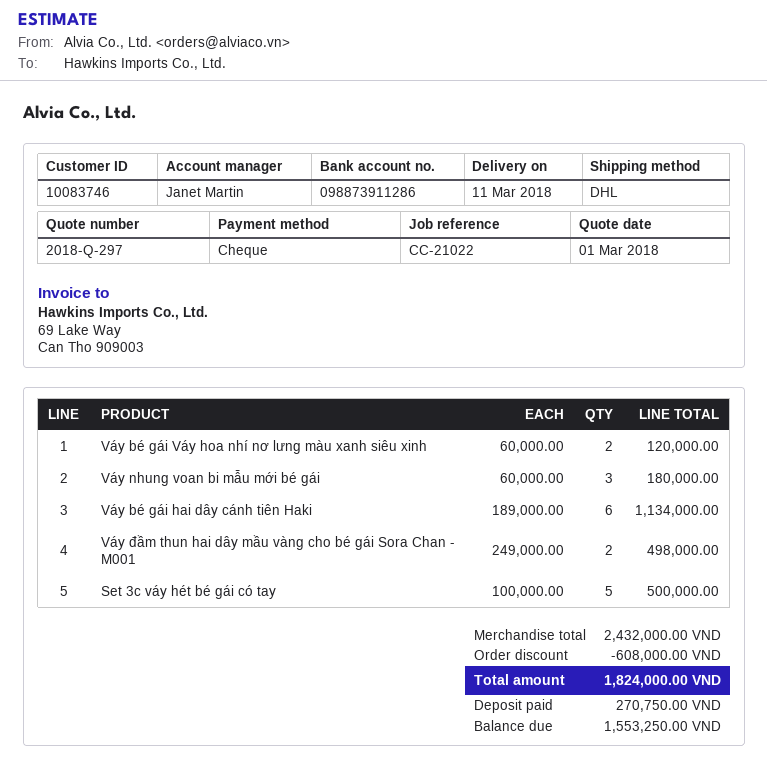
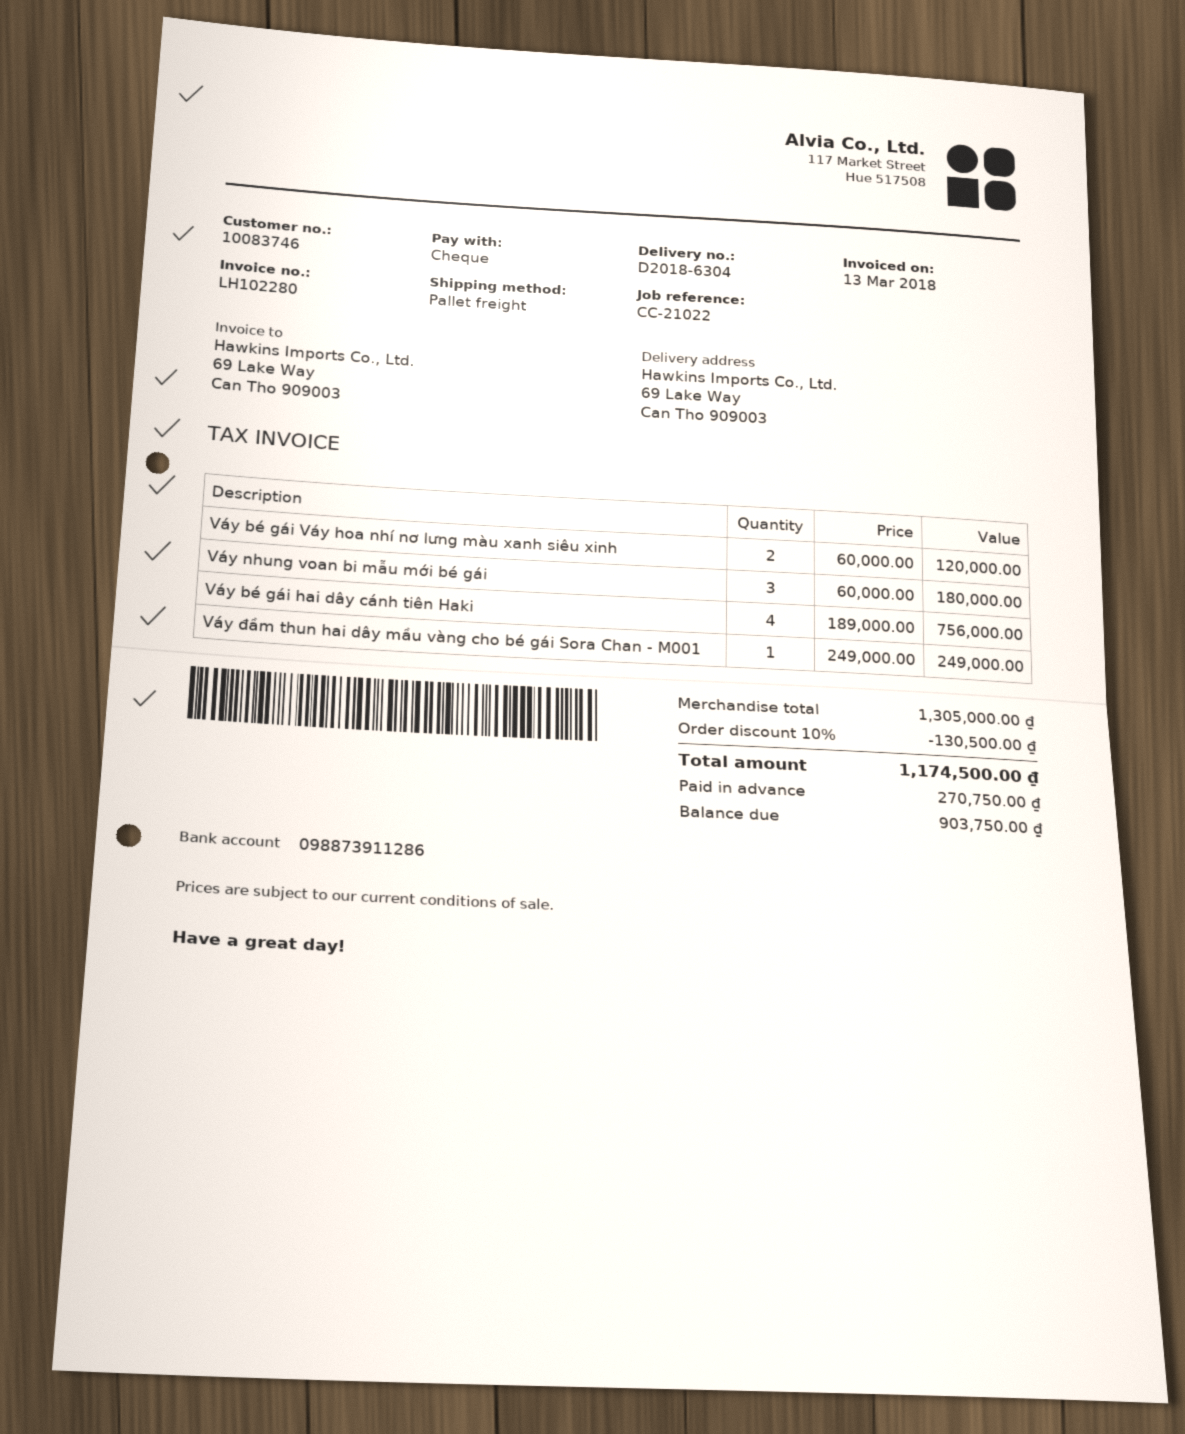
shipping method: DHL -> pallet freight
Váy bé gái hai dây cánh tiên Haki: 6 x 189000.00 = 1134000.00 -> 4 x 189000.00 = 756000.00
Váy đầm thun hai dây mầu vàng cho bé gái Sora Chan - M001: 2 x 249000.00 = 498000.00 -> 1 x 249000.00 = 249000.00
Set 3c váy hét bé gái có tay: 5 x 100000.00 = 500000.00 -> none
subtotal: 2432000.00 -> 1305000.00
discount: 608000.00 -> 130500.00
total: 1824000.00 -> 1174500.00
balance: 1553250.00 -> 903750.00

